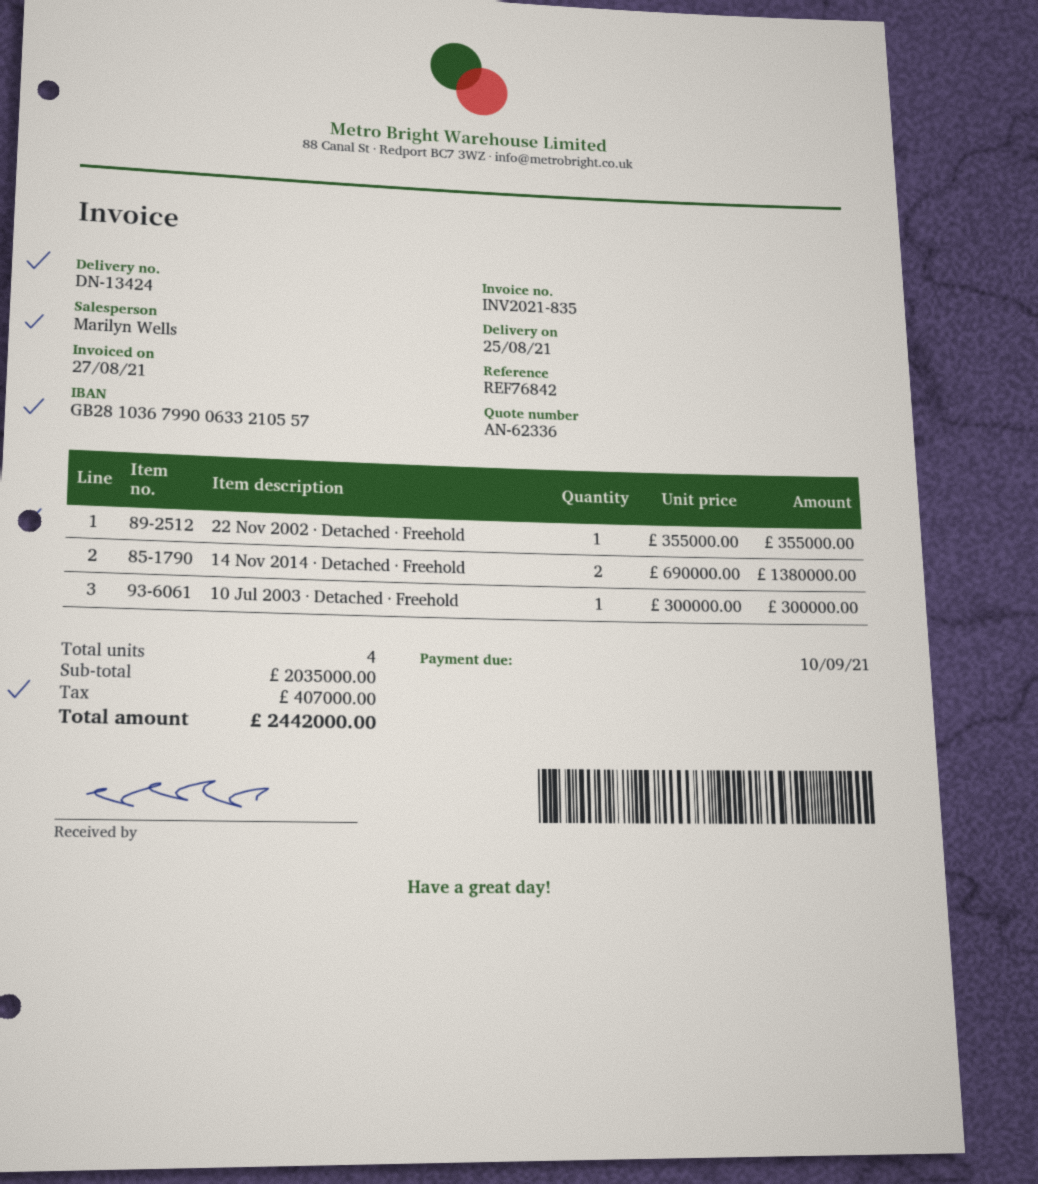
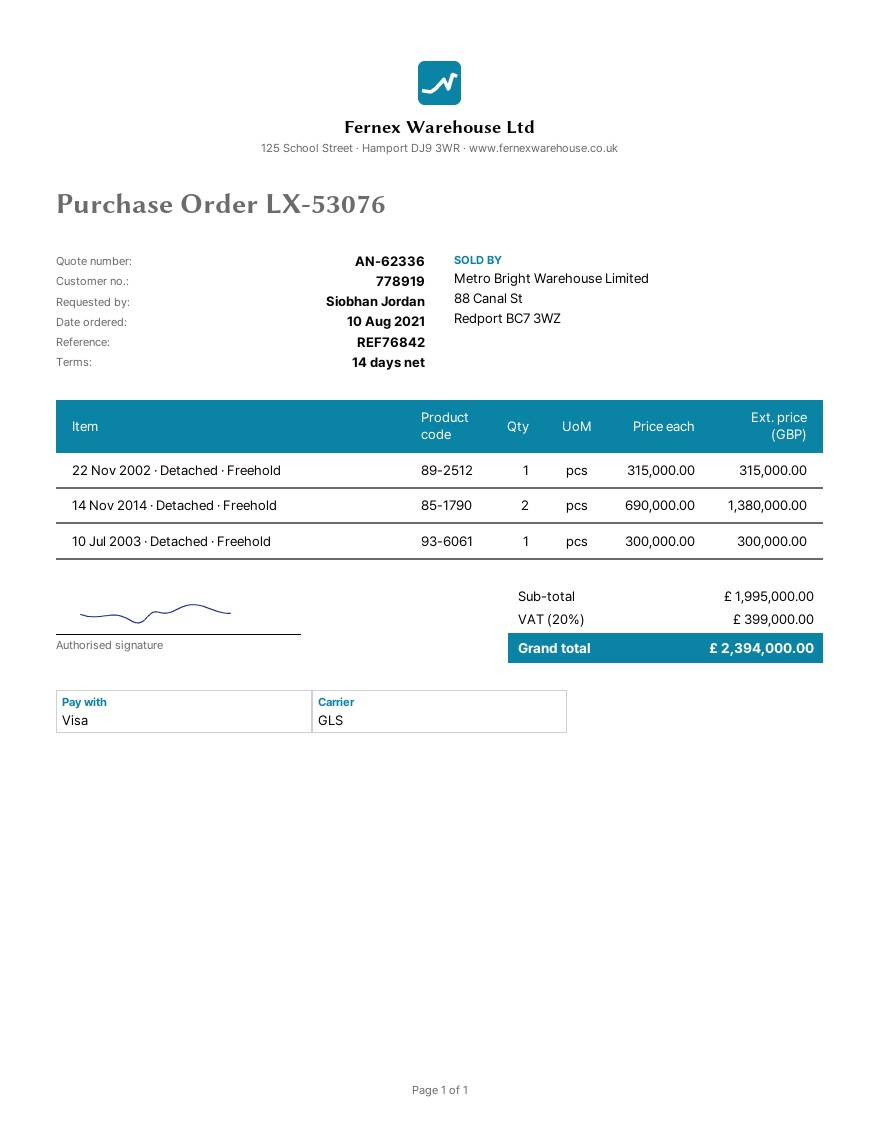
22 Nov 2002 · Detached · Freehold: 1 x 355000.00 = 355000.00 -> 1 x 315000.00 = 315000.00
subtotal: 2035000.00 -> 1995000.00
tax: 407000.00 -> 399000.00
total: 2442000.00 -> 2394000.00

